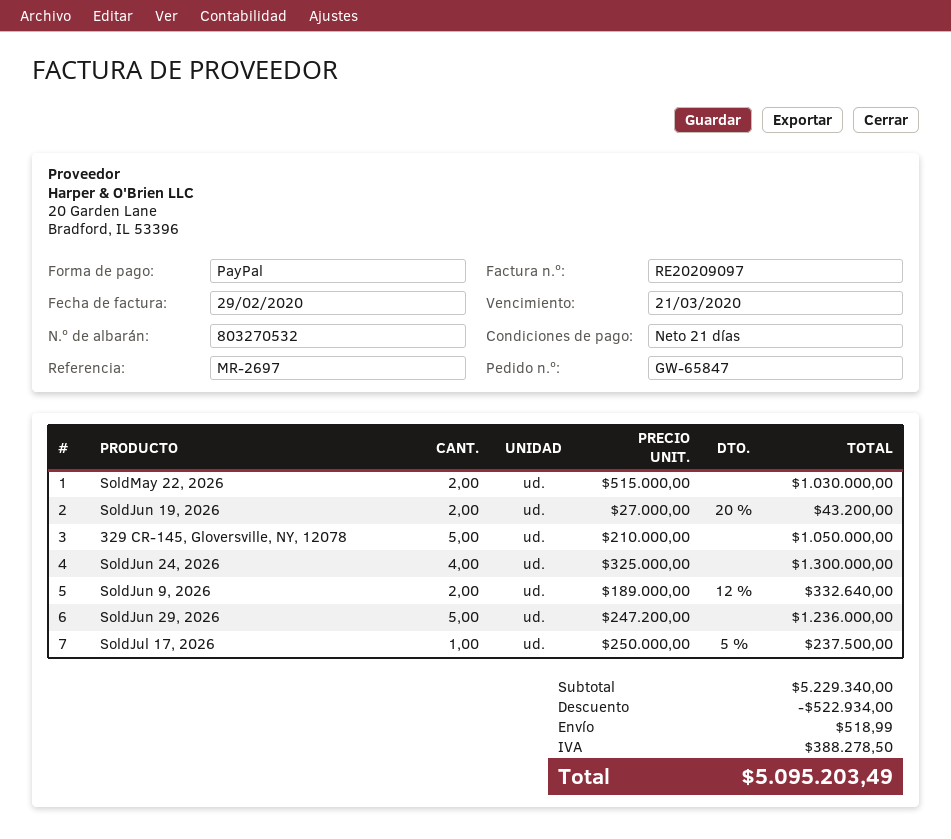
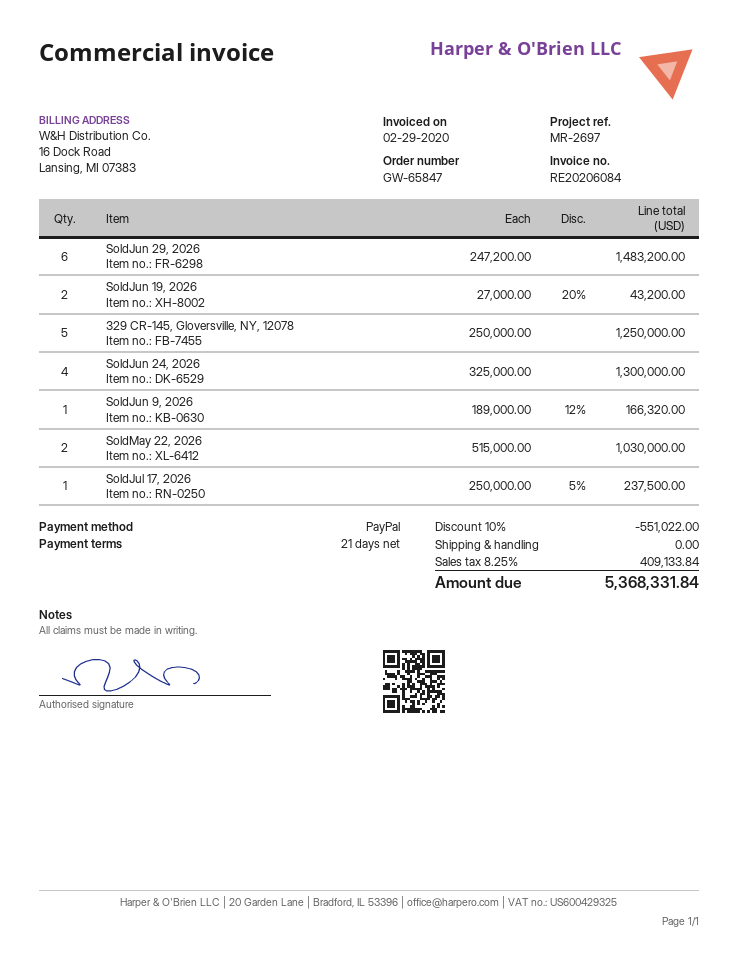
invoice number: RE20209097 -> RE20206084
329 CR-145, Gloversville, NY, 12078: 5 x 210000.00 = 1050000.00 -> 5 x 250000.00 = 1250000.00
SoldJun 9, 2026: 2 x 189000.00 - 12% = 332640.00 -> 1 x 189000.00 - 12% = 166320.00
SoldJun 29, 2026: 5 x 247200.00 = 1236000.00 -> 6 x 247200.00 = 1483200.00
discount: 522934.00 -> 551022.00
shipping: 518.99 -> 0.00
tax: 388278.50 -> 409133.84
total: 5095203.49 -> 5368331.84

